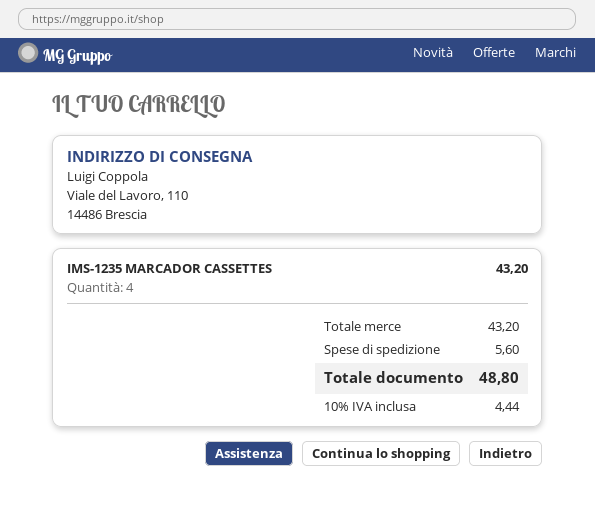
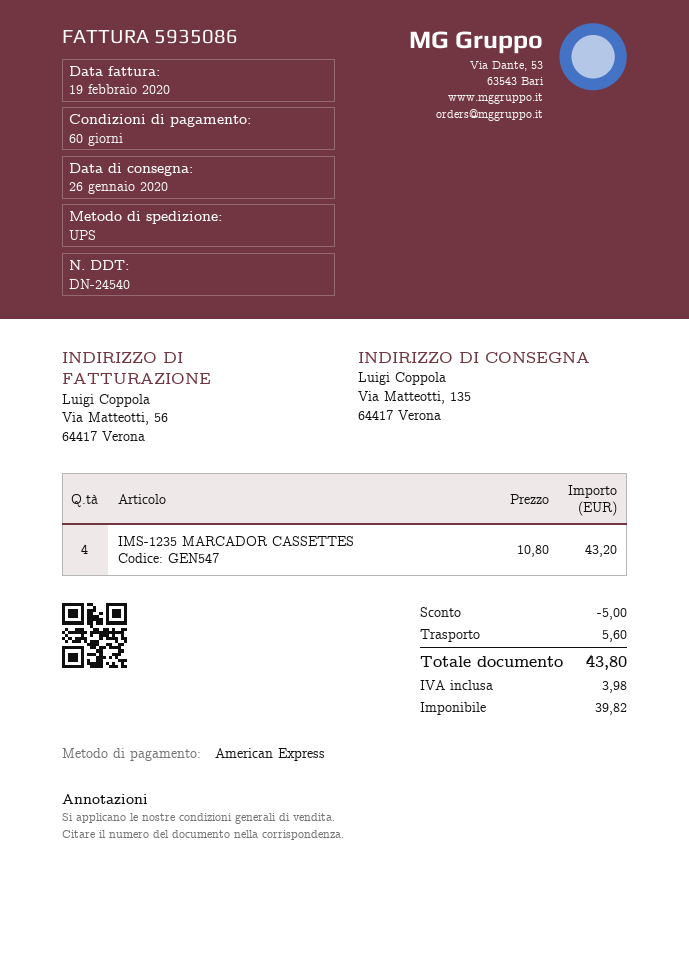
ship to: Viale del Lavoro, 110, 14486 Brescia -> Via Matteotti, 135, 64417 Verona
discount: none -> 5.00
tax: 4.44 -> 3.98
total: 48.80 -> 43.80

